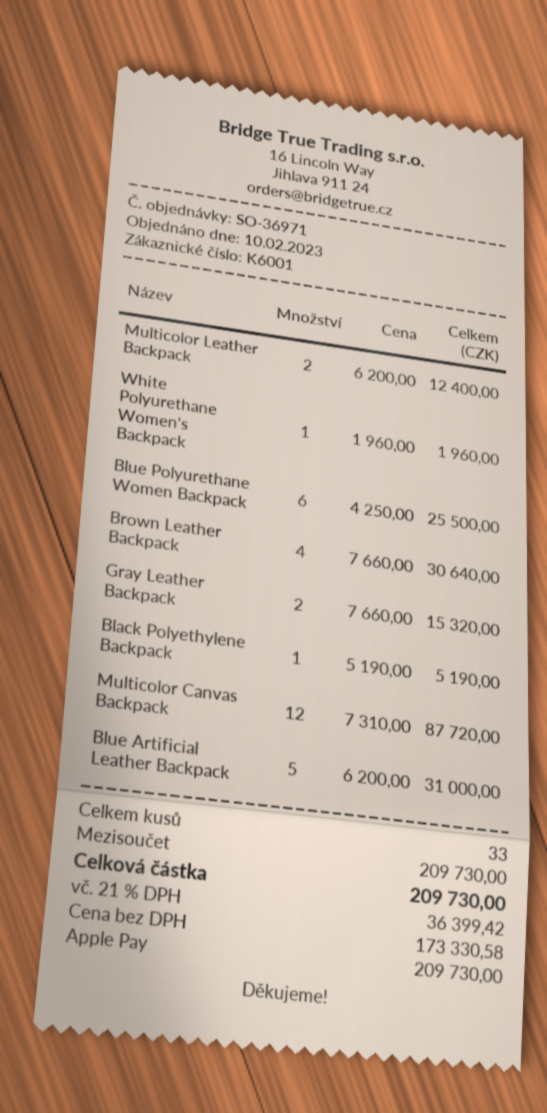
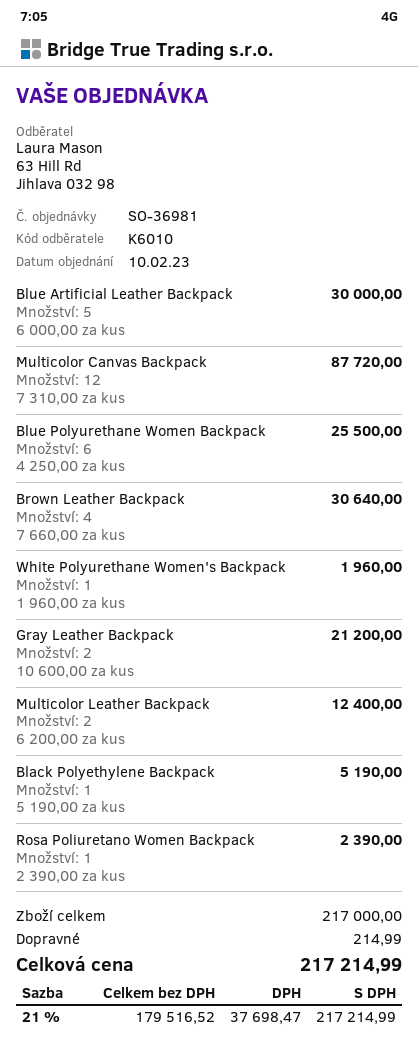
order number: SO-36971 -> SO-36981
customer number: K6001 -> K6010
Gray Leather Backpack: 2 x 7660.00 = 15320.00 -> 2 x 10600.00 = 21200.00
Blue Artificial Leather Backpack: 5 x 6200.00 = 31000.00 -> 5 x 6000.00 = 30000.00
Rosa Poliuretano Women Backpack: none -> 1 x 2390.00 = 2390.00
subtotal: 209730.00 -> 217000.00
shipping: none -> 214.99
net: 173330.58 -> 179516.52
tax: 21% = 36399.42 -> 21% = 37698.47
total: 209730.00 -> 217214.99

